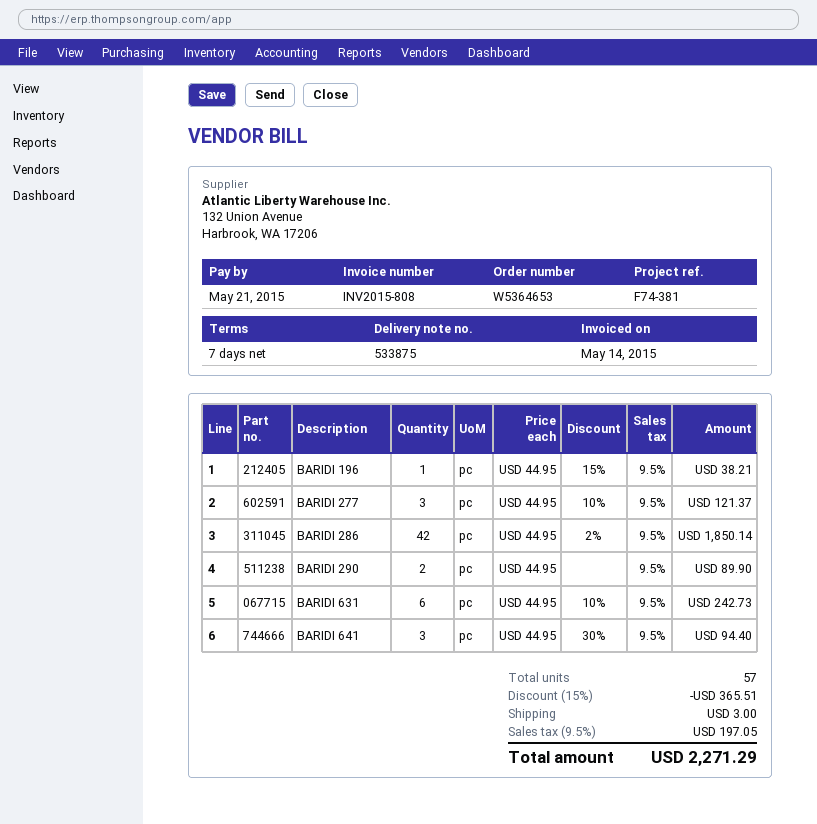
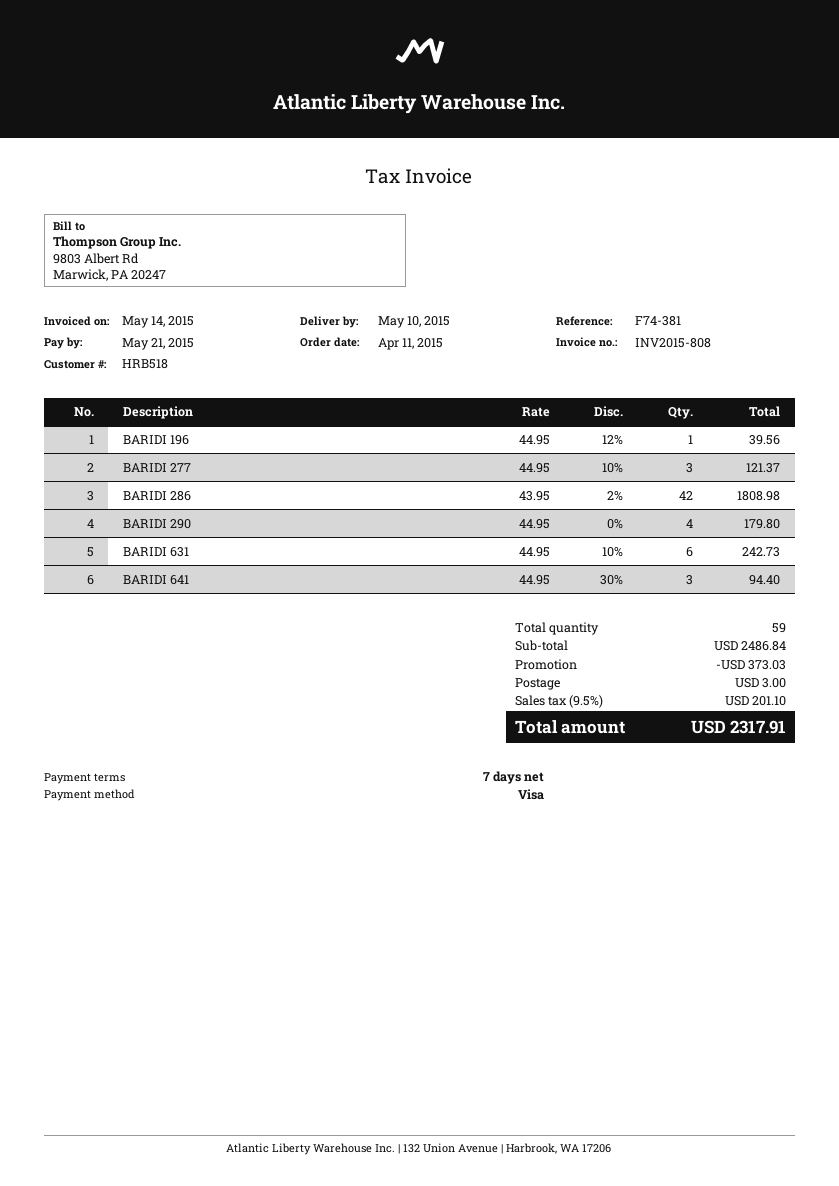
BARIDI 196: 1 x 44.95 - 15% = 38.21 -> 1 x 44.95 - 12% = 39.56
BARIDI 286: 42 x 44.95 - 2% = 1850.14 -> 42 x 43.95 - 2% = 1808.98
BARIDI 290: 2 x 44.95 = 89.90 -> 4 x 44.95 = 179.80
total quantity: 57 -> 59
discount: 365.51 -> 373.03
tax: 9.5% = 197.05 -> 9.5% = 201.10
total: 2271.29 -> 2317.91

